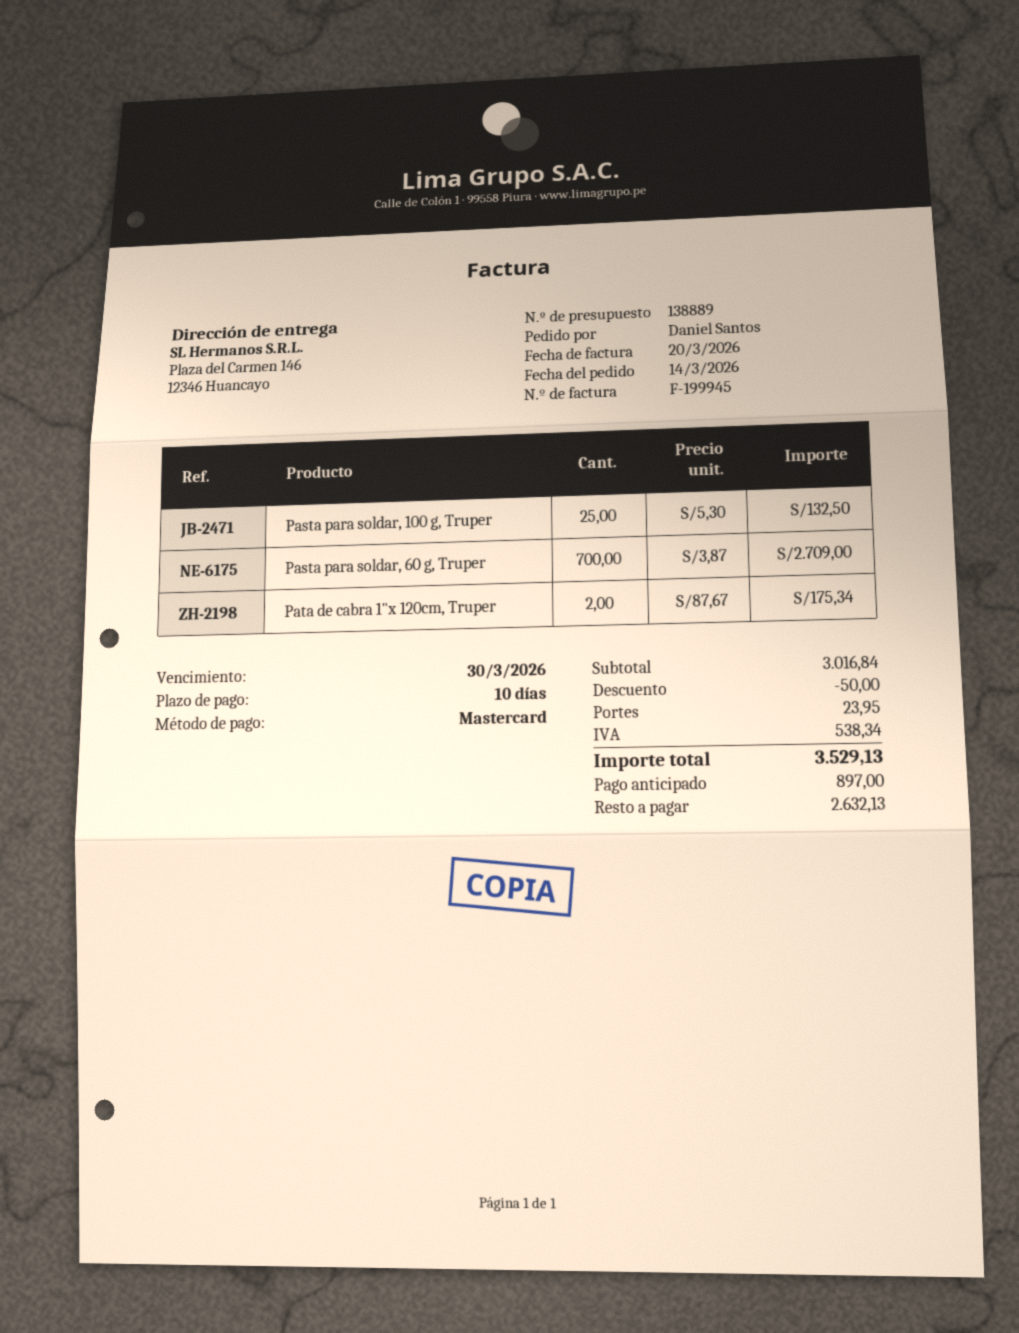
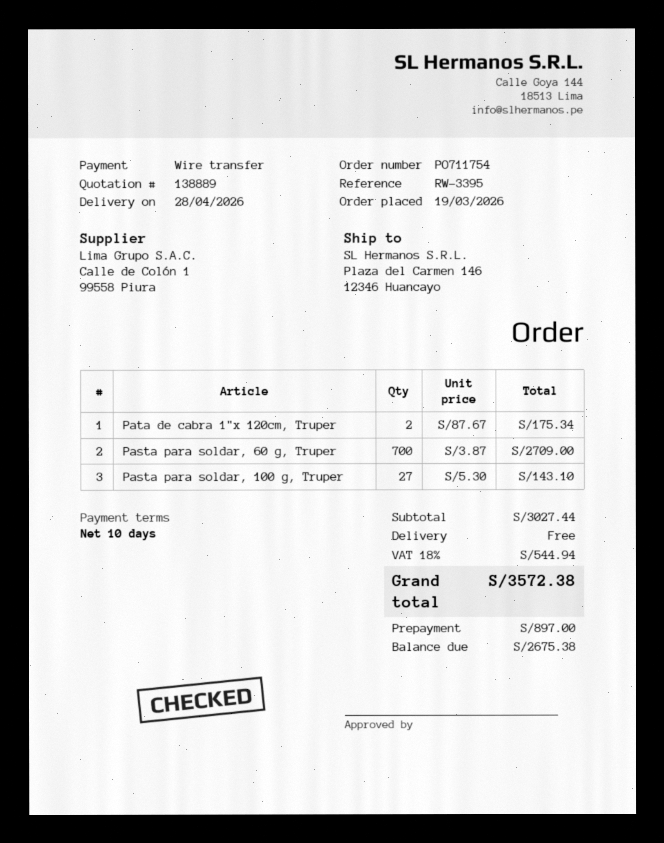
order date: 2026-03-14 -> 2026-03-19
payment method: Mastercard -> bank transfer
Pasta para soldar, 100 g, Truper: 25 x 5.30 = 132.50 -> 27 x 5.30 = 143.10
subtotal: 3016.84 -> 3027.44
discount: 50.00 -> none
shipping: 23.95 -> 0.00
tax: 538.34 -> 544.94
total: 3529.13 -> 3572.38
balance: 2632.13 -> 2675.38

